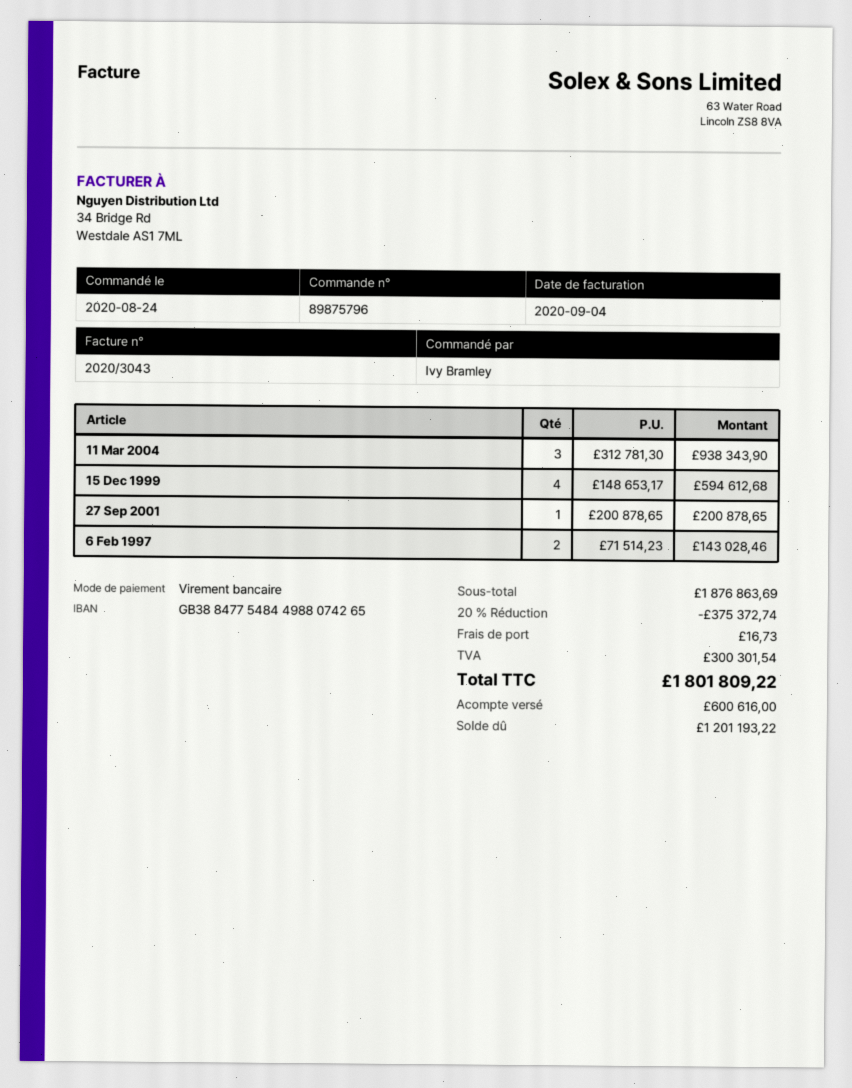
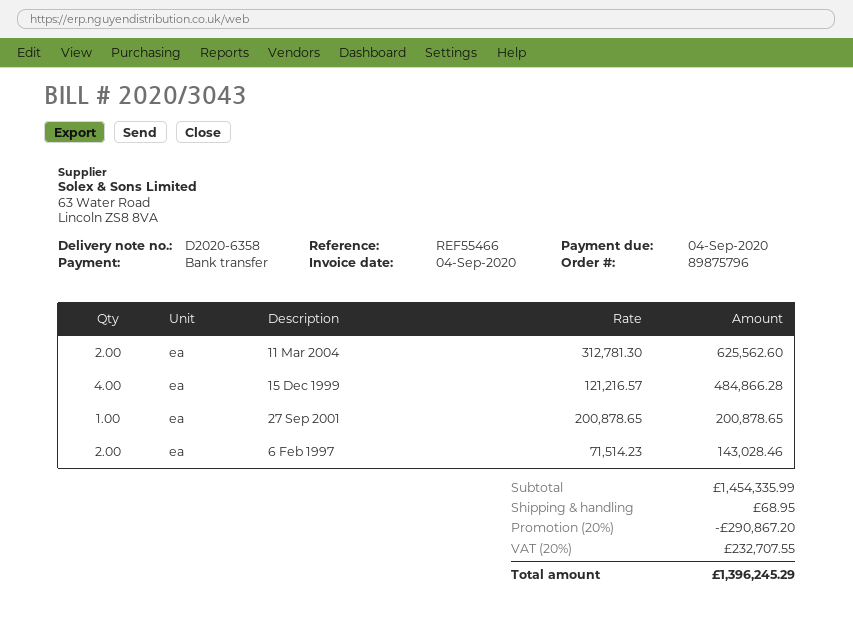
11 Mar 2004: 3 x 312781.30 = 938343.90 -> 2 x 312781.30 = 625562.60
15 Dec 1999: 4 x 148653.17 = 594612.68 -> 4 x 121216.57 = 484866.28
subtotal: 1876863.69 -> 1454335.99
discount: 20% = 375372.74 -> 20% = 290867.20
shipping: 16.73 -> 68.95
tax: 300301.54 -> 232707.55
total: 1801809.22 -> 1396245.29

